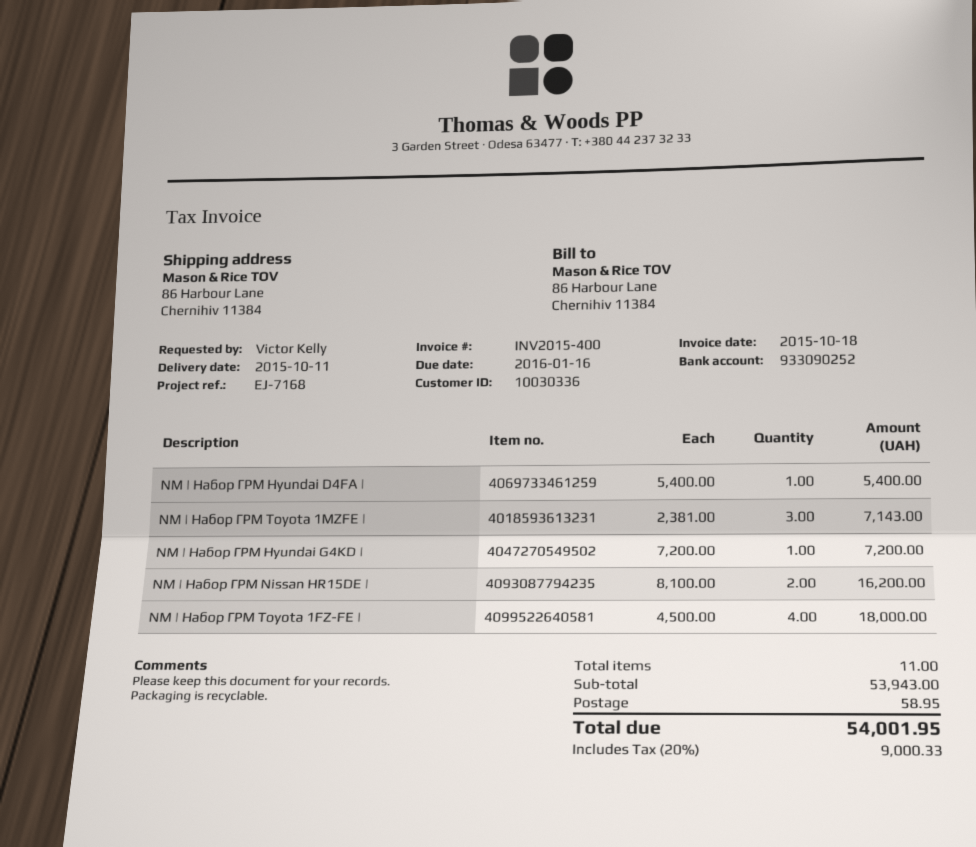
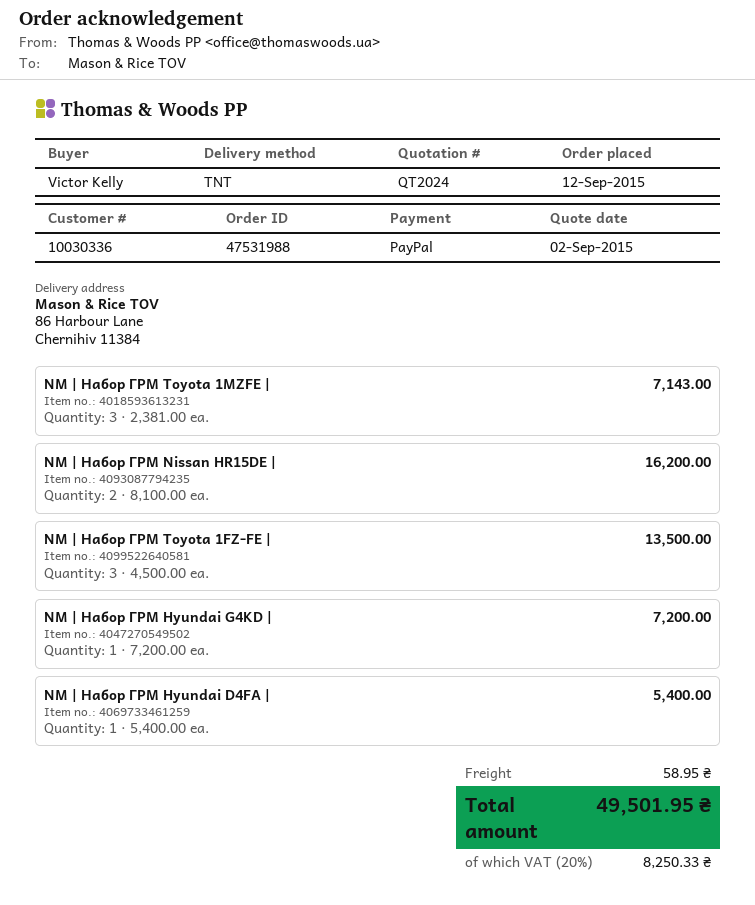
NM | Набор ГРМ Toyota 1FZ-FE |: 4 x 4500.00 = 18000.00 -> 3 x 4500.00 = 13500.00
tax: 20% = 9000.33 -> 20% = 8250.33
total: 54001.95 -> 49501.95

